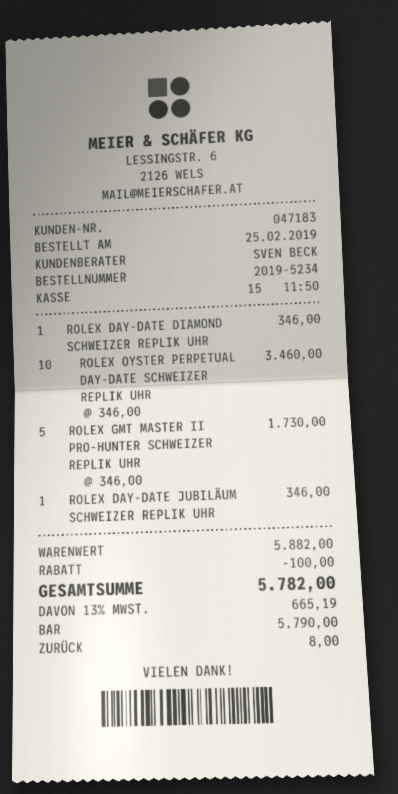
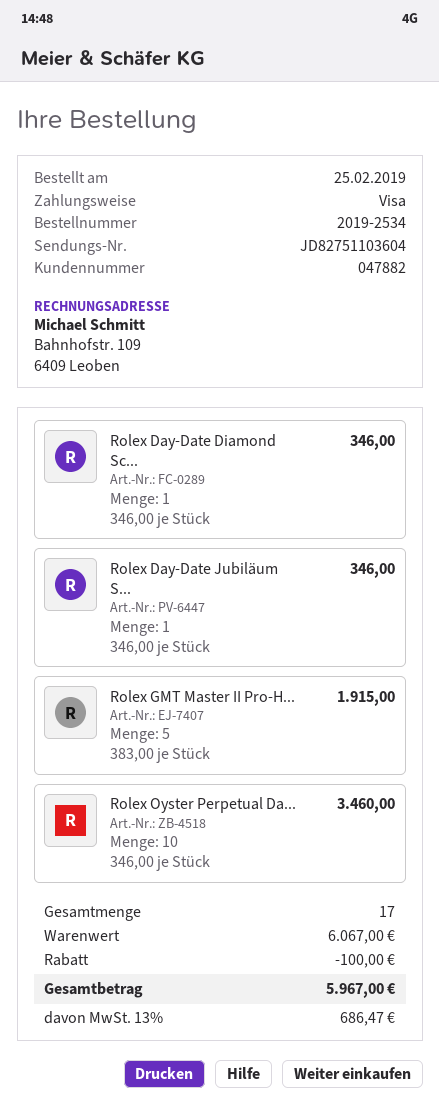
order number: 2019-5234 -> 2019-2534
customer number: 047183 -> 047882
payment method: cash -> Visa
ROLEX GMT MASTER II PRO-HUNTER SCHWEIZER REPLIK UHR: 5 x 346.00 = 1730.00 -> 5 x 383.00 = 1915.00
subtotal: 5882.00 -> 6067.00
tax: 13% = 665.19 -> 13% = 686.47
total: 5782.00 -> 5967.00

